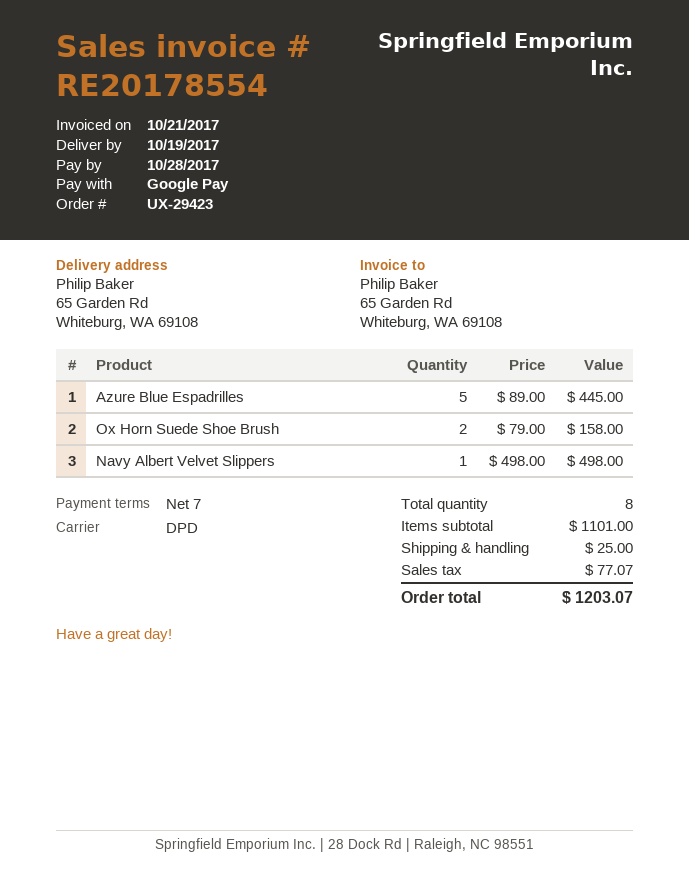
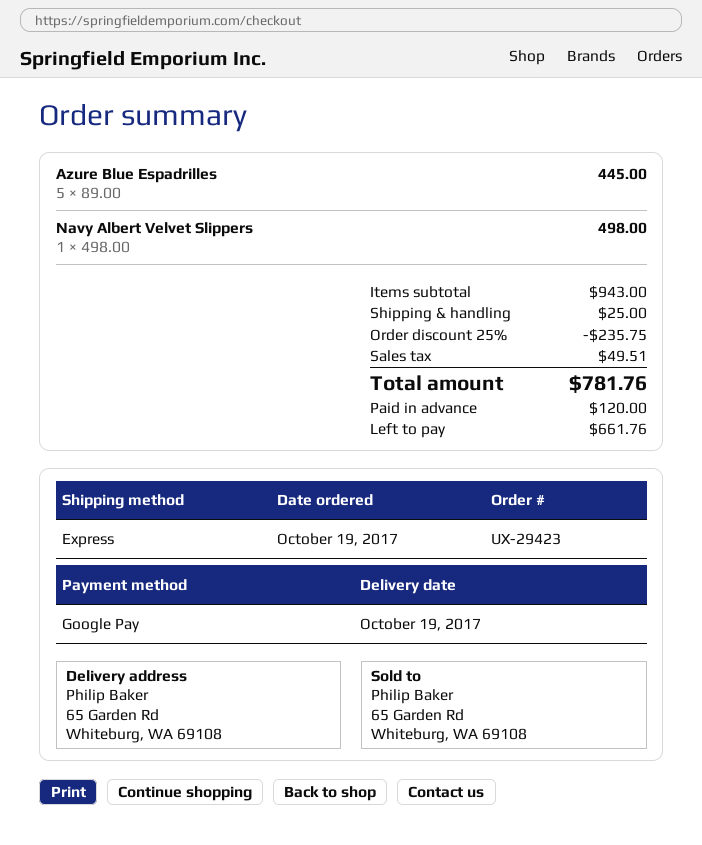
shipping method: DPD -> express
Ox Horn Suede Shoe Brush: 2 x 79.00 = 158.00 -> none
subtotal: 1101.00 -> 943.00
discount: none -> 25% = 235.75
tax: 77.07 -> 49.51
total: 1203.07 -> 781.76

